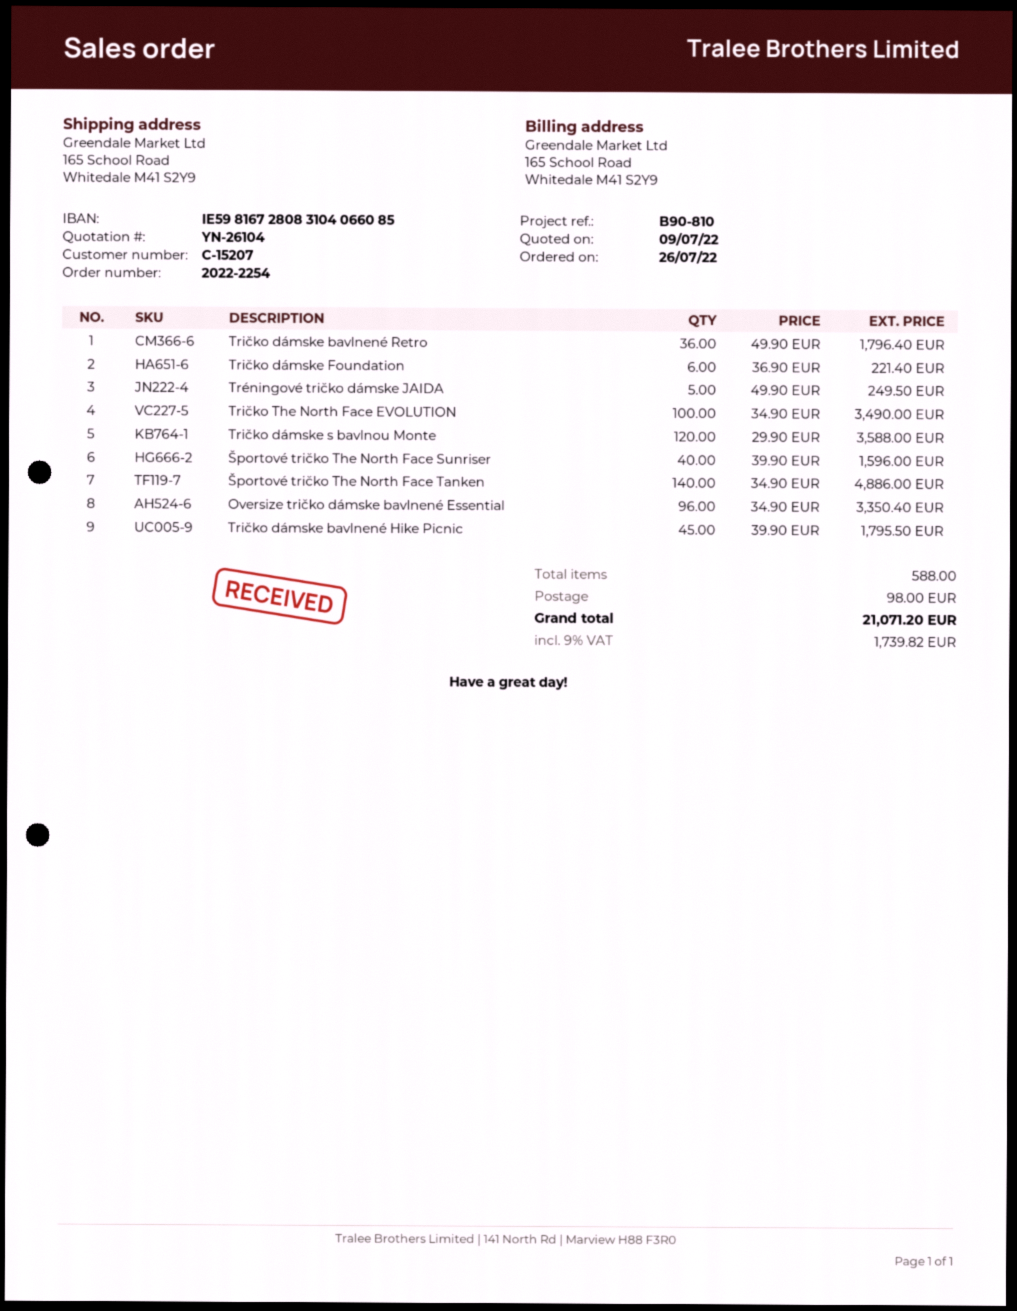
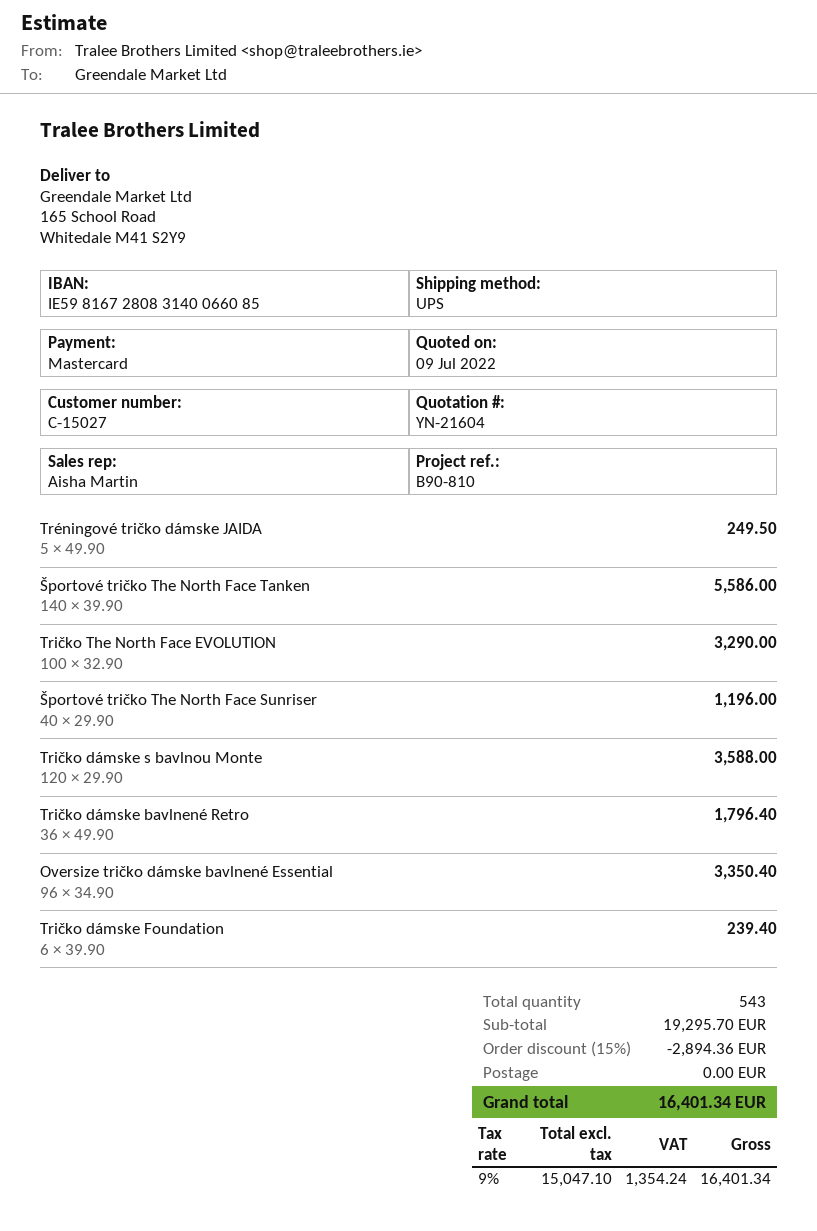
quote number: YN-26104 -> YN-21604
customer number: C-15207 -> C-15027
bank account: IE59816728083104066085 -> IE59816728083140066085
Tričko dámske Foundation: 6 x 36.90 = 221.40 -> 6 x 39.90 = 239.40
Tričko The North Face EVOLUTION: 100 x 34.90 = 3490.00 -> 100 x 32.90 = 3290.00
Športové tričko The North Face Sunriser: 40 x 39.90 = 1596.00 -> 40 x 29.90 = 1196.00
Športové tričko The North Face Tanken: 140 x 34.90 = 4886.00 -> 140 x 39.90 = 5586.00
Tričko dámske bavlnené Hike Picnic: 45 x 39.90 = 1795.50 -> none
total quantity: 588 -> 543
discount: none -> 15% = 2894.36
shipping: 98.00 -> 0.00
tax: 9% = 1739.82 -> 9% = 1354.24
total: 21071.20 -> 16401.34

